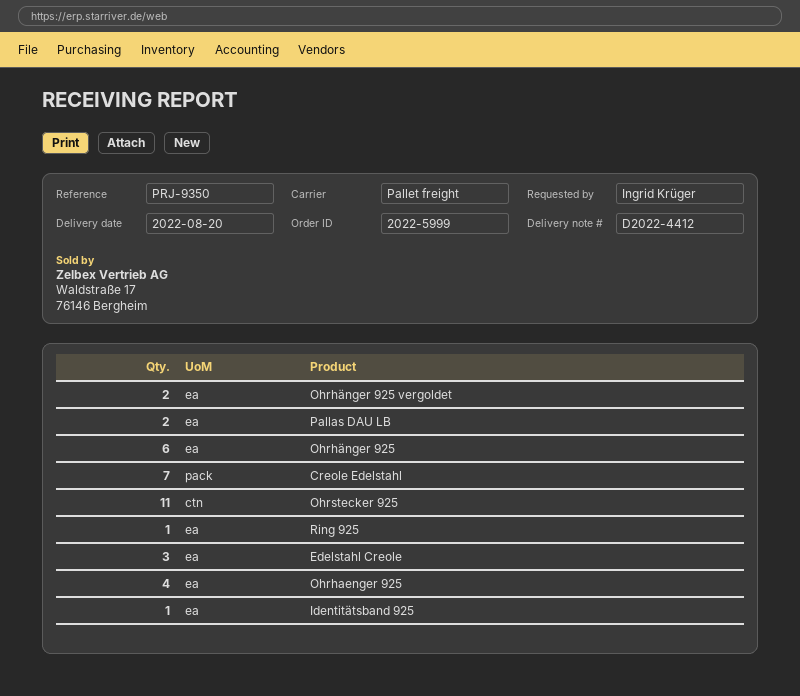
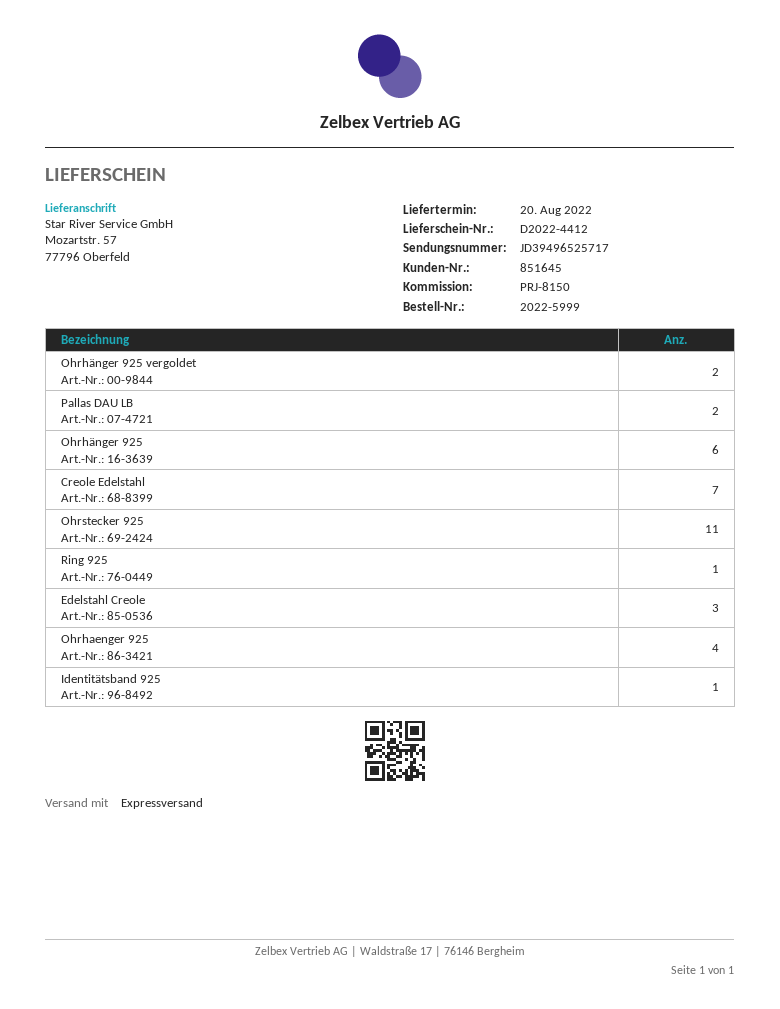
reference: PRJ-9350 -> PRJ-8150
shipping method: pallet freight -> express

